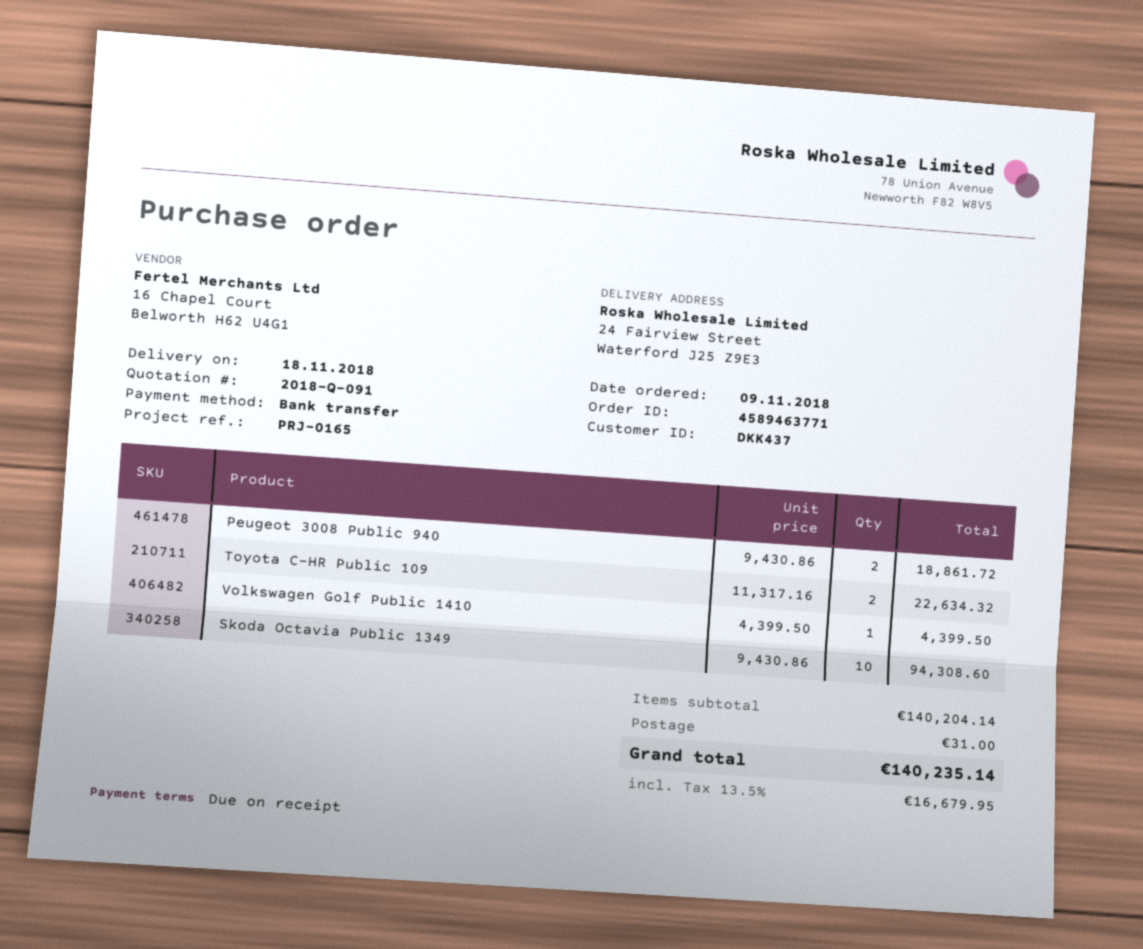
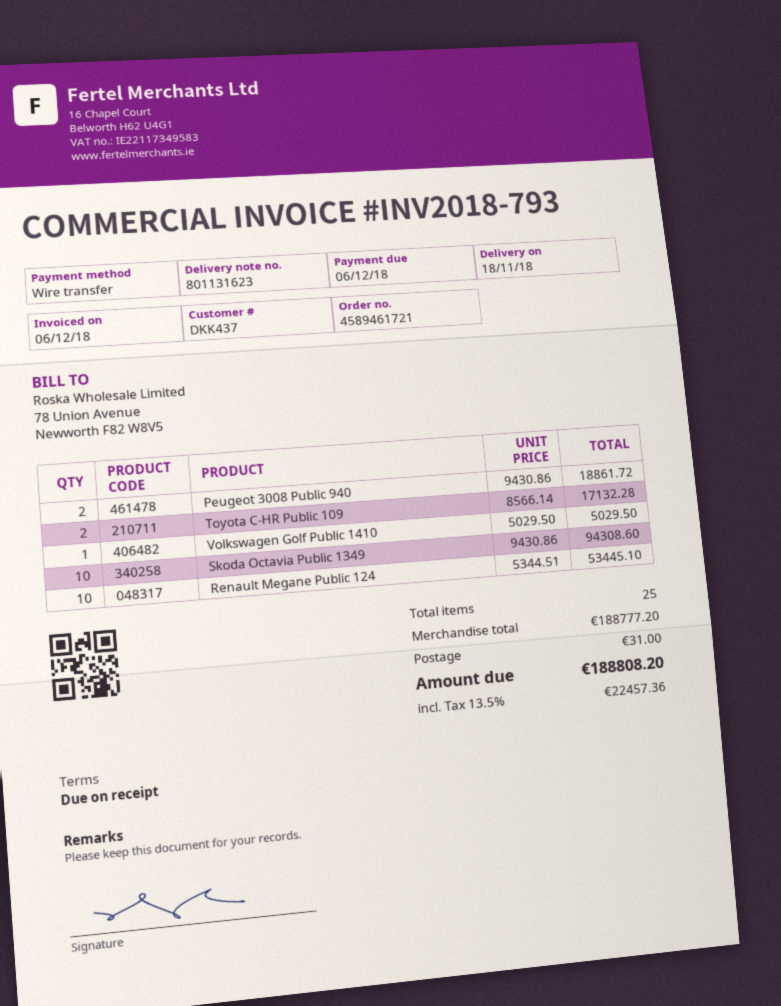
order number: 4589463771 -> 4589461721
Toyota C-HR Public 109: 2 x 11317.16 = 22634.32 -> 2 x 8566.14 = 17132.28
Volkswagen Golf Public 1410: 1 x 4399.50 = 4399.50 -> 1 x 5029.50 = 5029.50
Renault Megane Public 124: none -> 10 x 5344.51 = 53445.10
subtotal: 140204.14 -> 188777.20
tax: 13.5% = 16679.95 -> 13.5% = 22457.36
total: 140235.14 -> 188808.20

